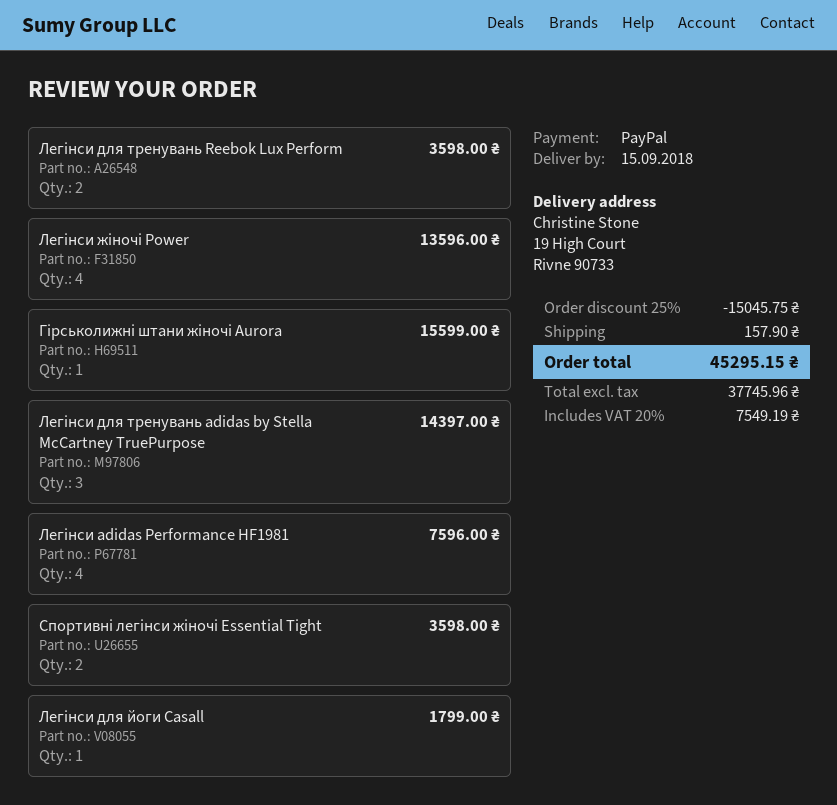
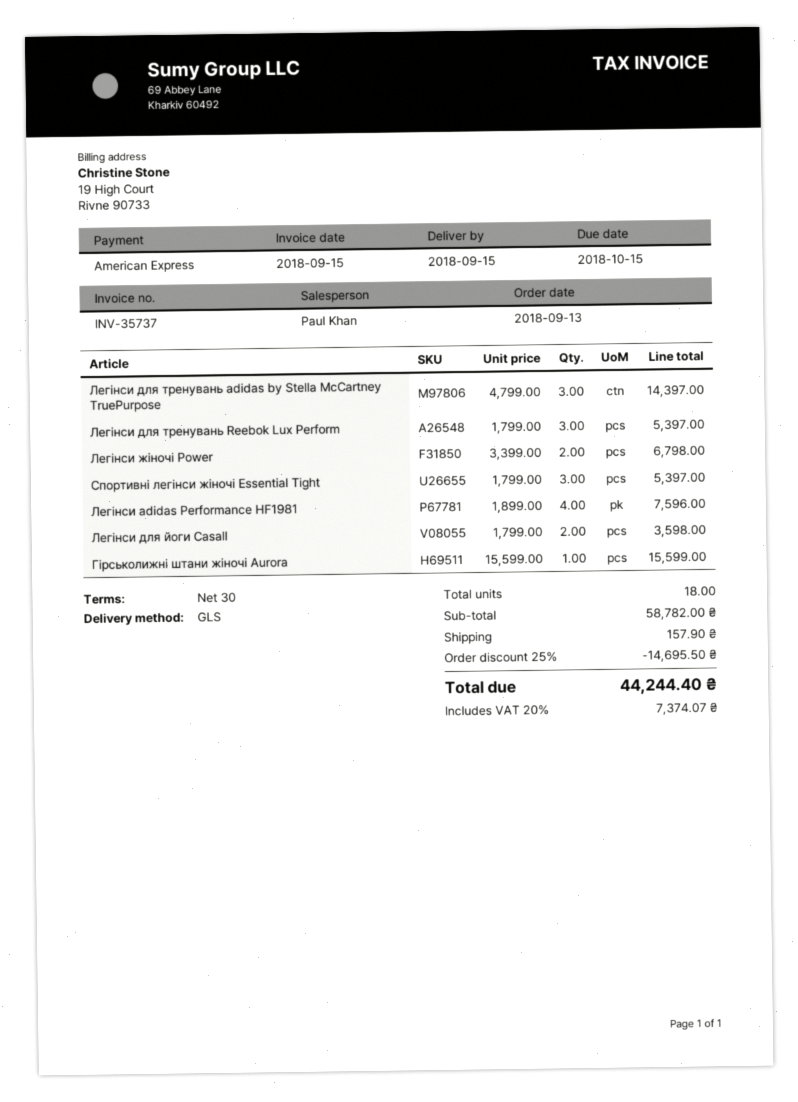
payment method: PayPal -> American Express
Легінси для тренувань Reebok Lux Perform: 2 for 3598.00 -> 3 for 5397.00
Легінси жіночі Power: 4 for 13596.00 -> 2 for 6798.00
Спортивні легінси жіночі Essential Tight: 2 for 3598.00 -> 3 for 5397.00
Легінси для йоги Casall: 1 for 1799.00 -> 2 for 3598.00
discount: 25% = 15045.75 -> 25% = 14695.50
tax: 20% = 7549.19 -> 20% = 7374.07
total: 45295.15 -> 44244.40

